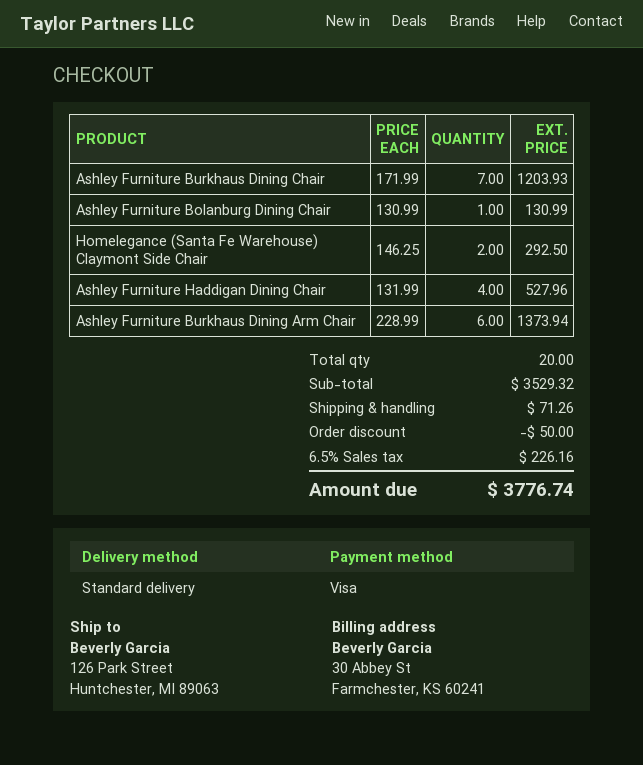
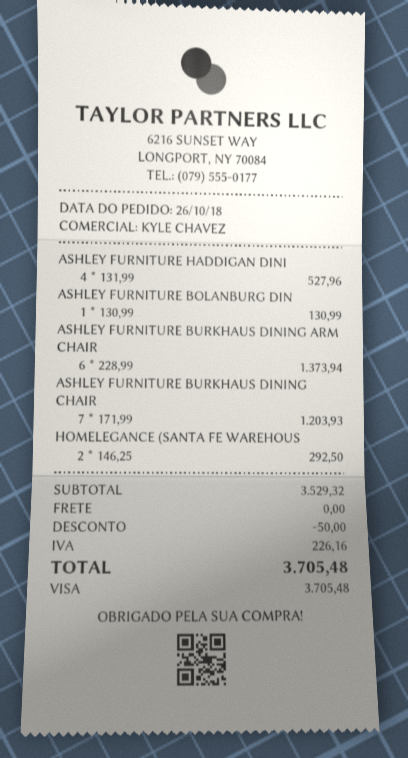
shipping: 71.26 -> 0.00
total: 3776.74 -> 3705.48

